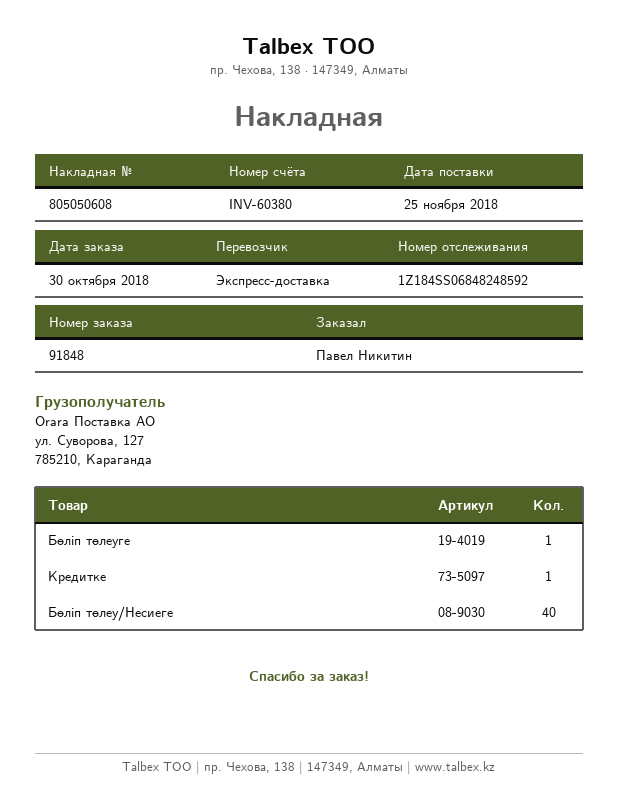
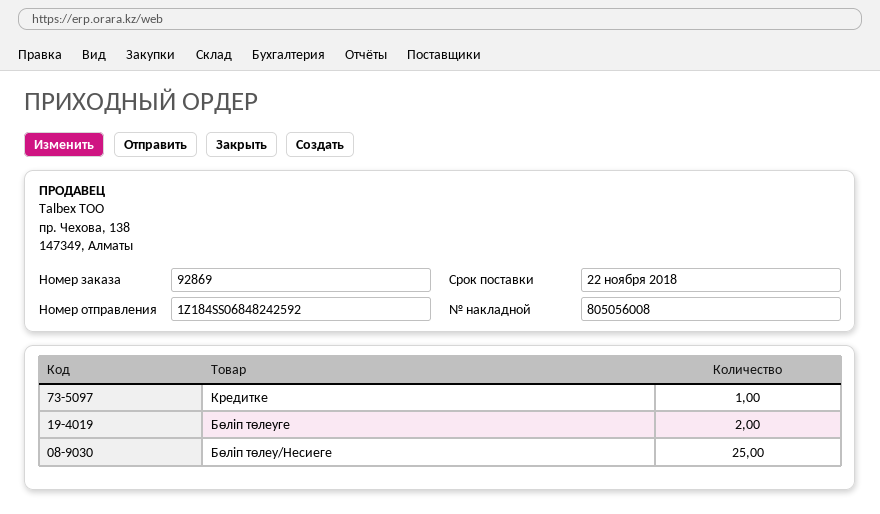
order number: 91848 -> 92869
delivery note number: 805050608 -> 805056008
delivery date: 2018-11-25 -> 2018-11-22
tracking number: 1Z184SS06848248592 -> 1Z184SS06848242592
Бөліп төлеуге: 1 -> 2
Бөліп төлеу/Несиеге: 40 -> 25

